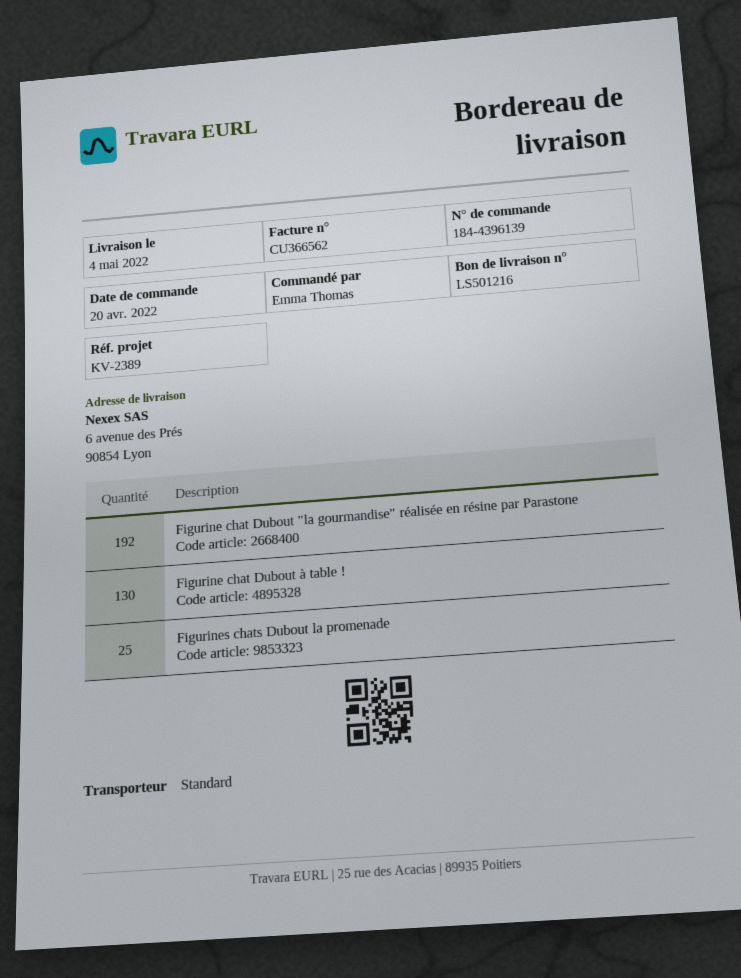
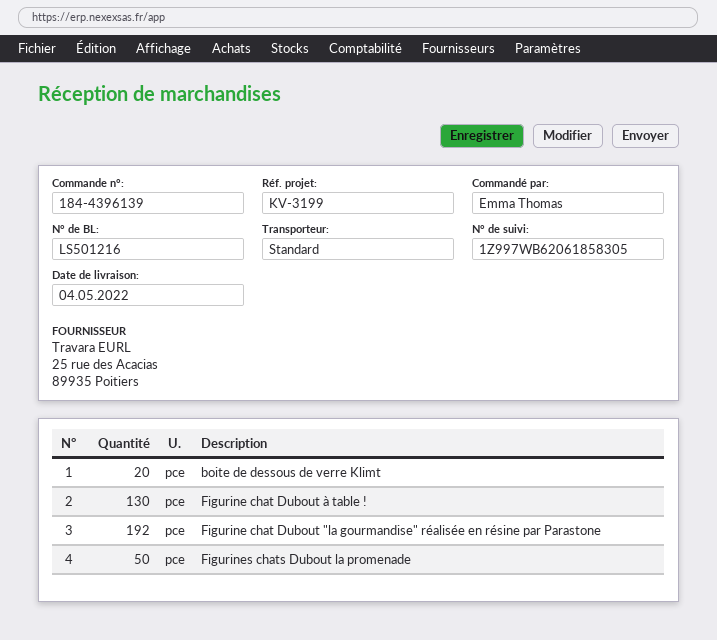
reference: KV-2389 -> KV-3199
Figurines chats Dubout la promenade: 25 -> 50
boite de dessous de verre Klimt: none -> 20

